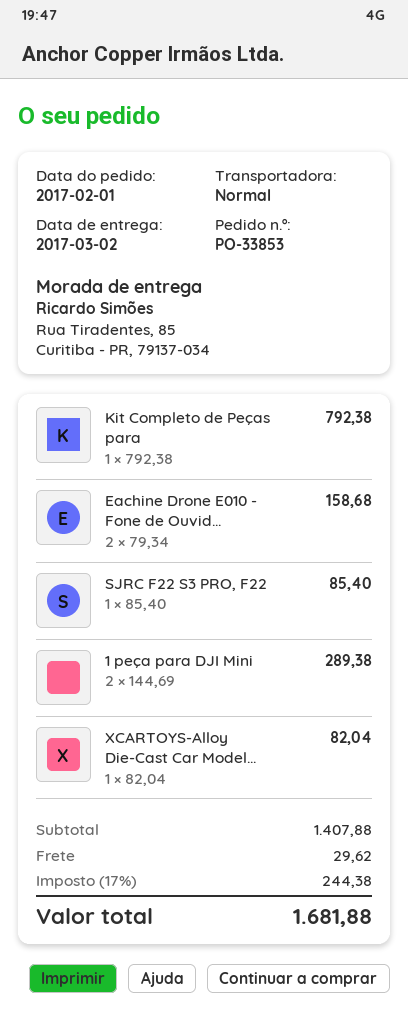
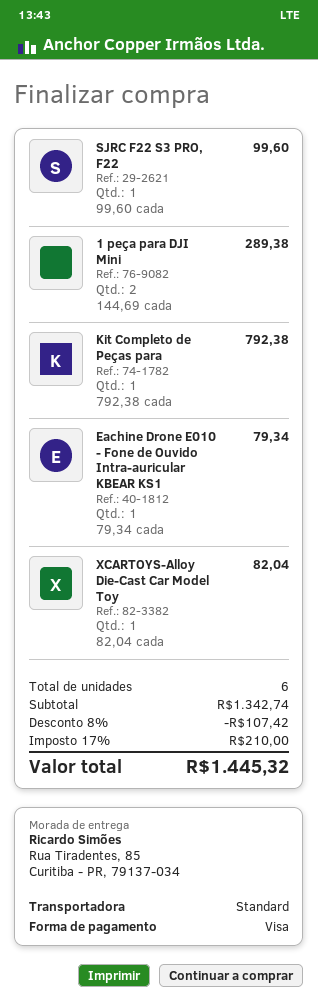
Eachine Drone E010 - Fone de Ouvid...: 2 x 79.34 = 158.68 -> 1 x 79.34 = 79.34
SJRC F22 S3 PRO, F22: 1 x 85.40 = 85.40 -> 1 x 99.60 = 99.60
subtotal: 1407.88 -> 1342.74
discount: none -> 8% = 107.42
shipping: 29.62 -> none
tax: 17% = 244.38 -> 17% = 210.00
total: 1681.88 -> 1445.32

